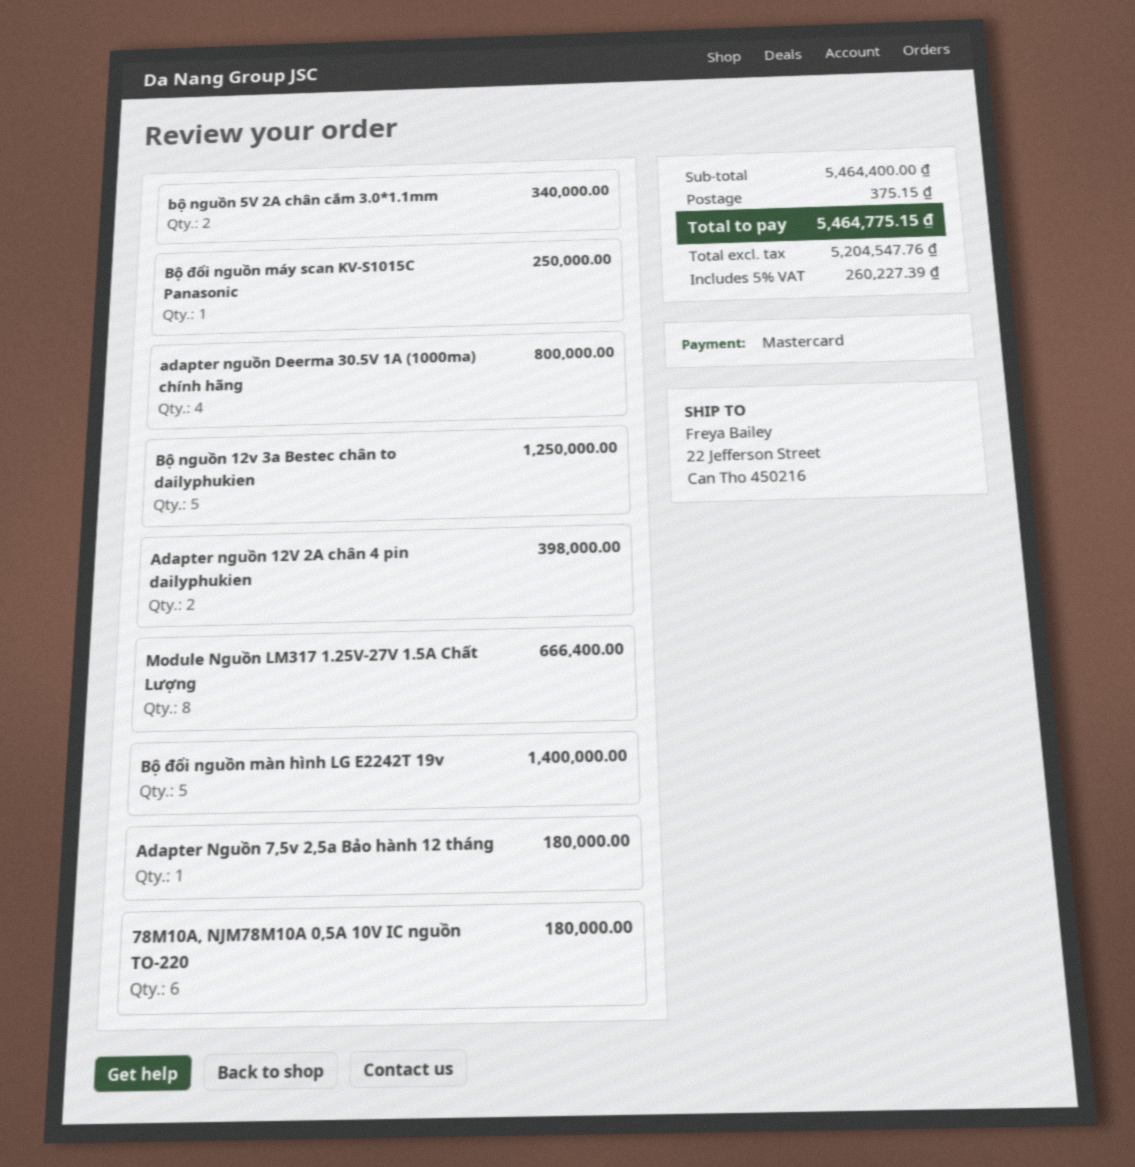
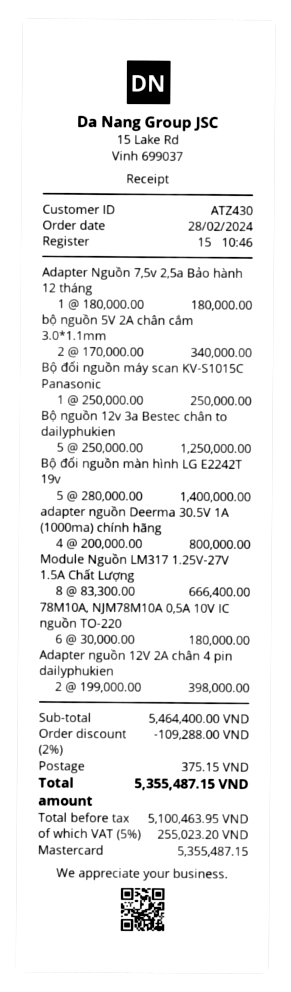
discount: none -> 2% = 109288.00
net: 5204547.76 -> 5100463.95
tax: 5% = 260227.39 -> 5% = 255023.20
total: 5464775.15 -> 5355487.15

